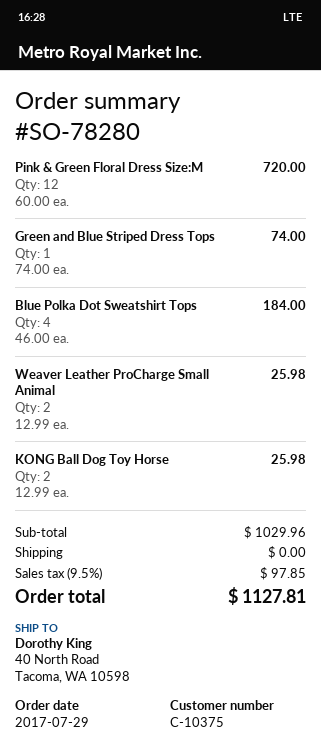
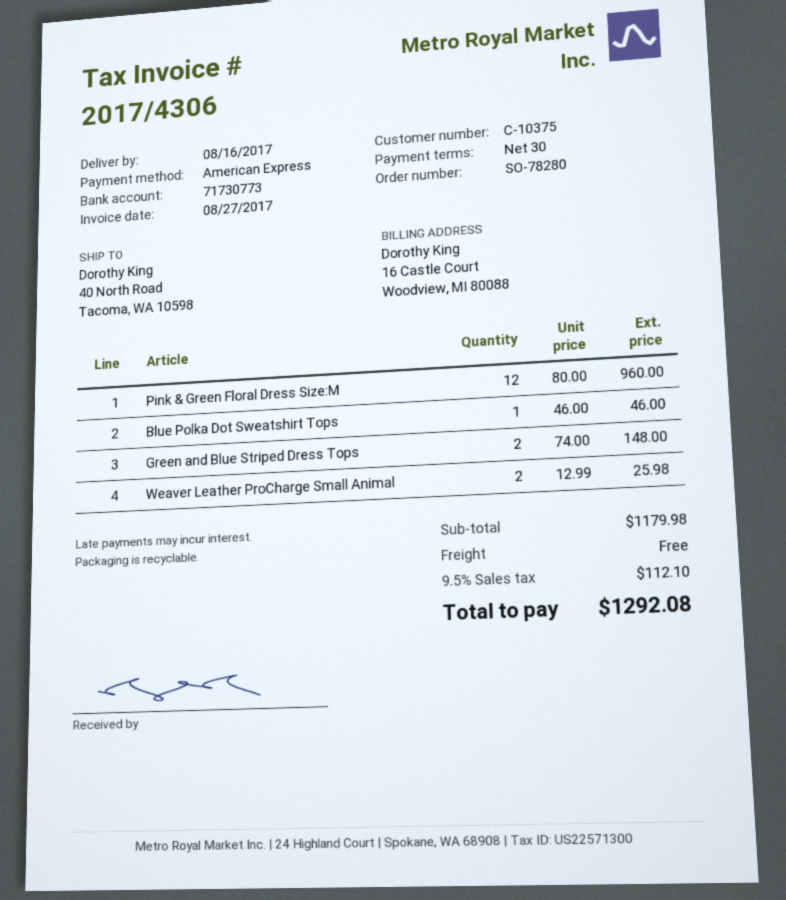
Pink & Green Floral Dress Size:M: 12 x 60.00 = 720.00 -> 12 x 80.00 = 960.00
Green and Blue Striped Dress Tops: 1 x 74.00 = 74.00 -> 2 x 74.00 = 148.00
Blue Polka Dot Sweatshirt Tops: 4 x 46.00 = 184.00 -> 1 x 46.00 = 46.00
KONG Ball Dog Toy Horse: 2 x 12.99 = 25.98 -> none
subtotal: 1029.96 -> 1179.98
tax: 9.5% = 97.85 -> 9.5% = 112.10
total: 1127.81 -> 1292.08

